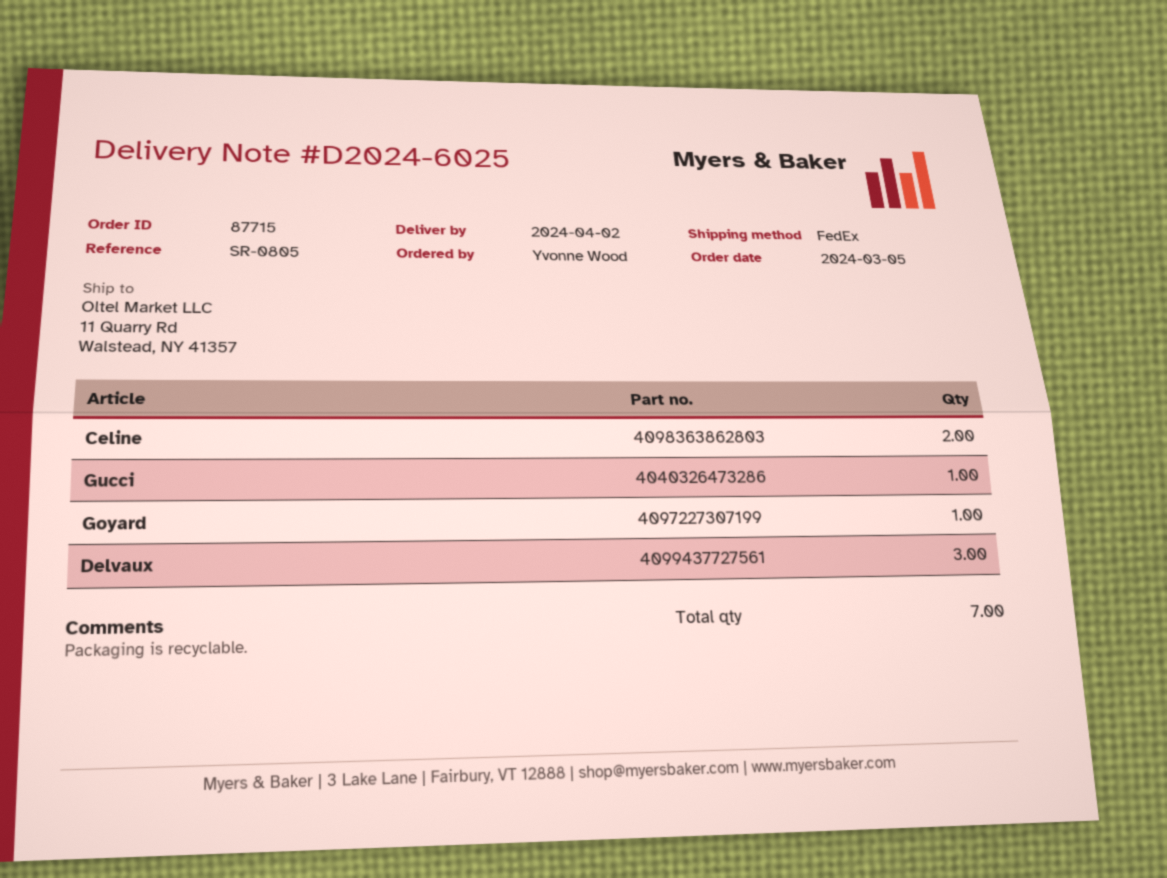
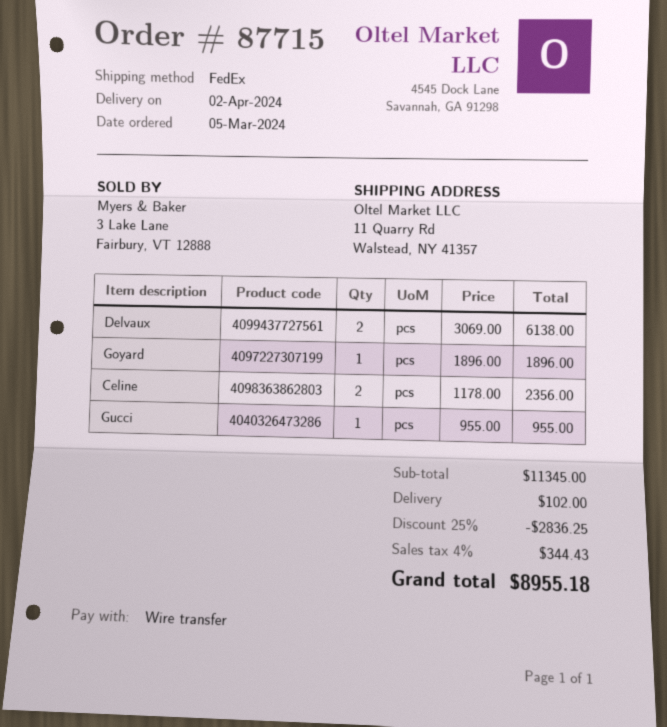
Delvaux: 3 -> 2

